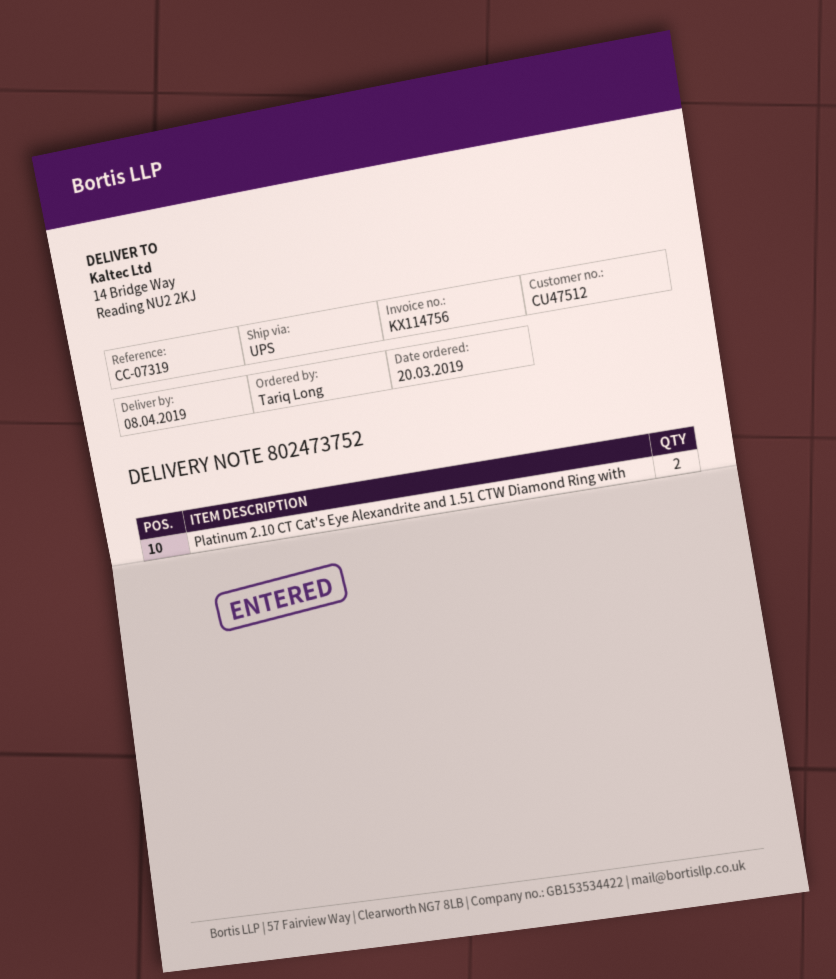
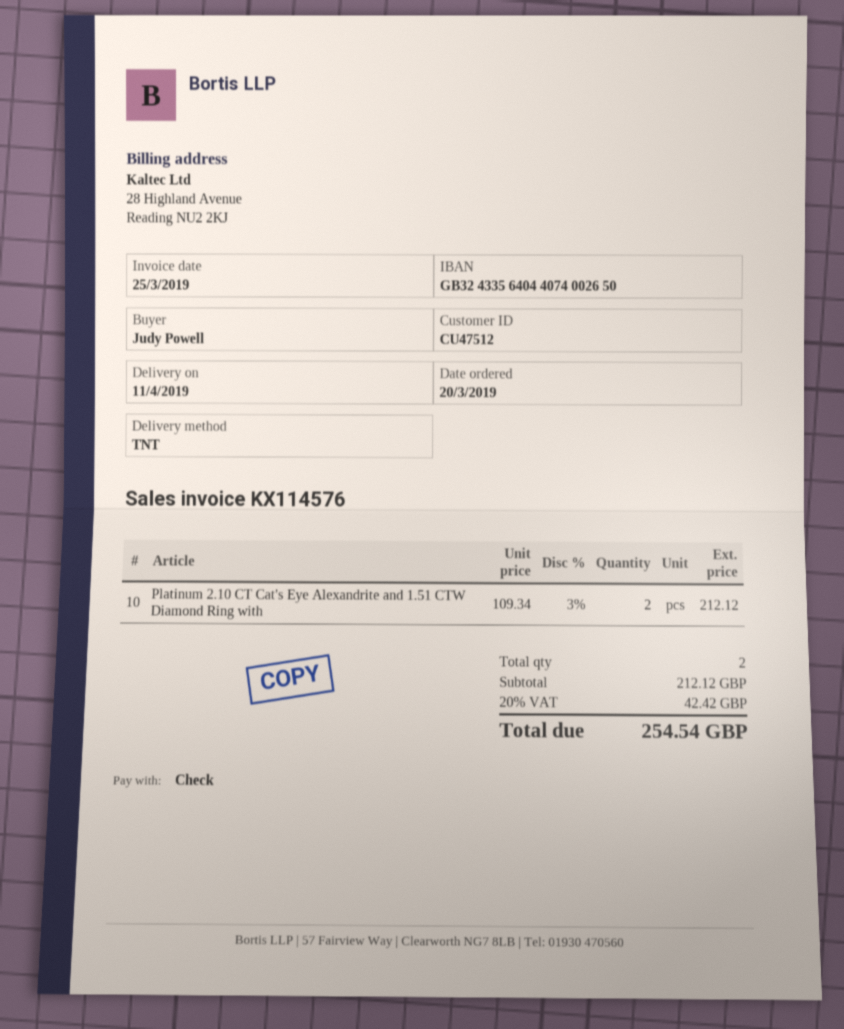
delivery date: 2019-04-08 -> 2019-04-11
invoice number: KX114756 -> KX114576
ordered by: Tariq Long -> Judy Powell
shipping method: UPS -> TNT

